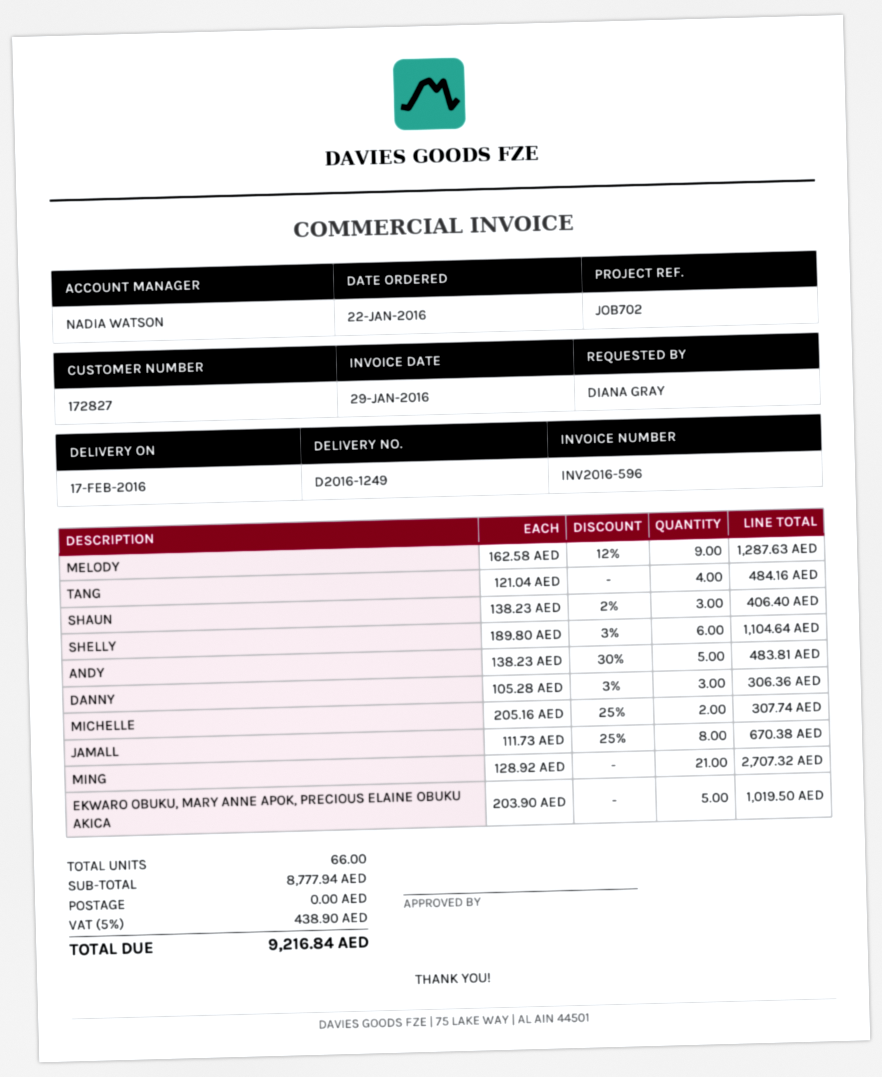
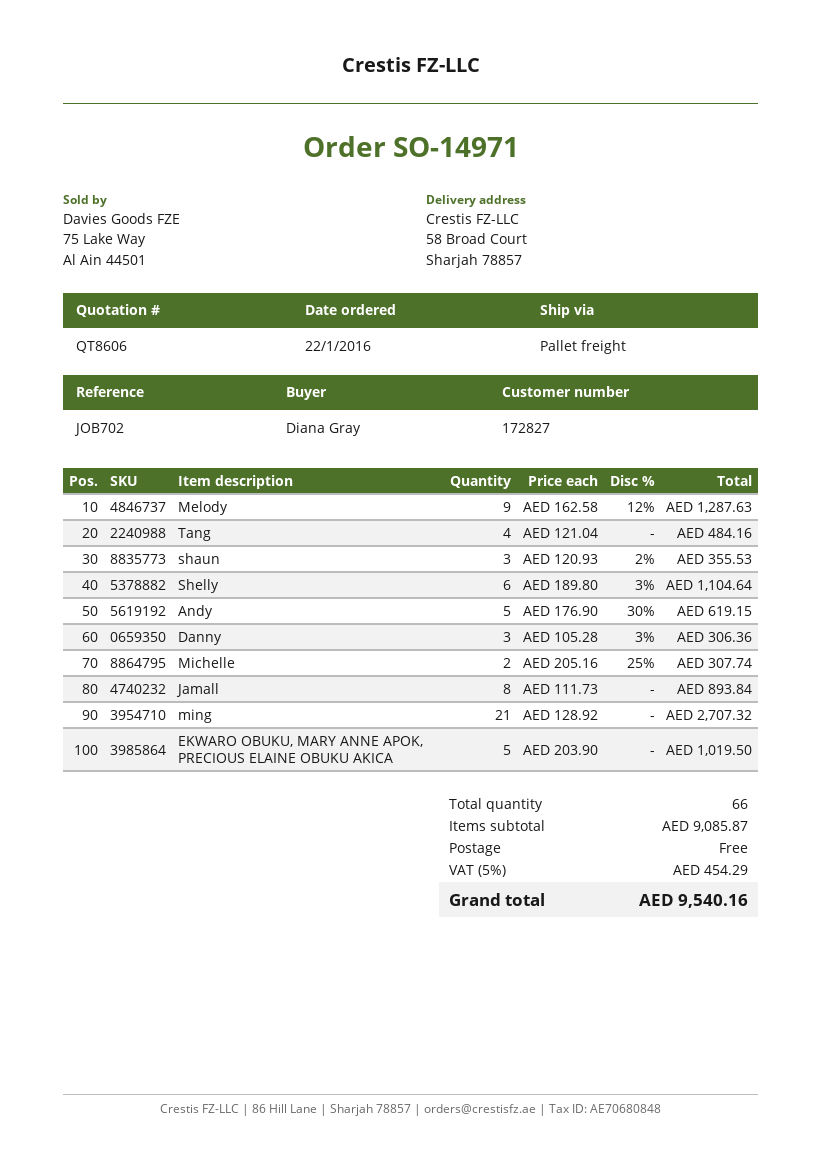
SHAUN: 3 x 138.23 - 2% = 406.40 -> 3 x 120.93 - 2% = 355.53
ANDY: 5 x 138.23 - 30% = 483.81 -> 5 x 176.90 - 30% = 619.15
JAMALL: 8 x 111.73 - 25% = 670.38 -> 8 x 111.73 = 893.84
subtotal: 8777.94 -> 9085.87
tax: 5% = 438.90 -> 5% = 454.29
total: 9216.84 -> 9540.16

